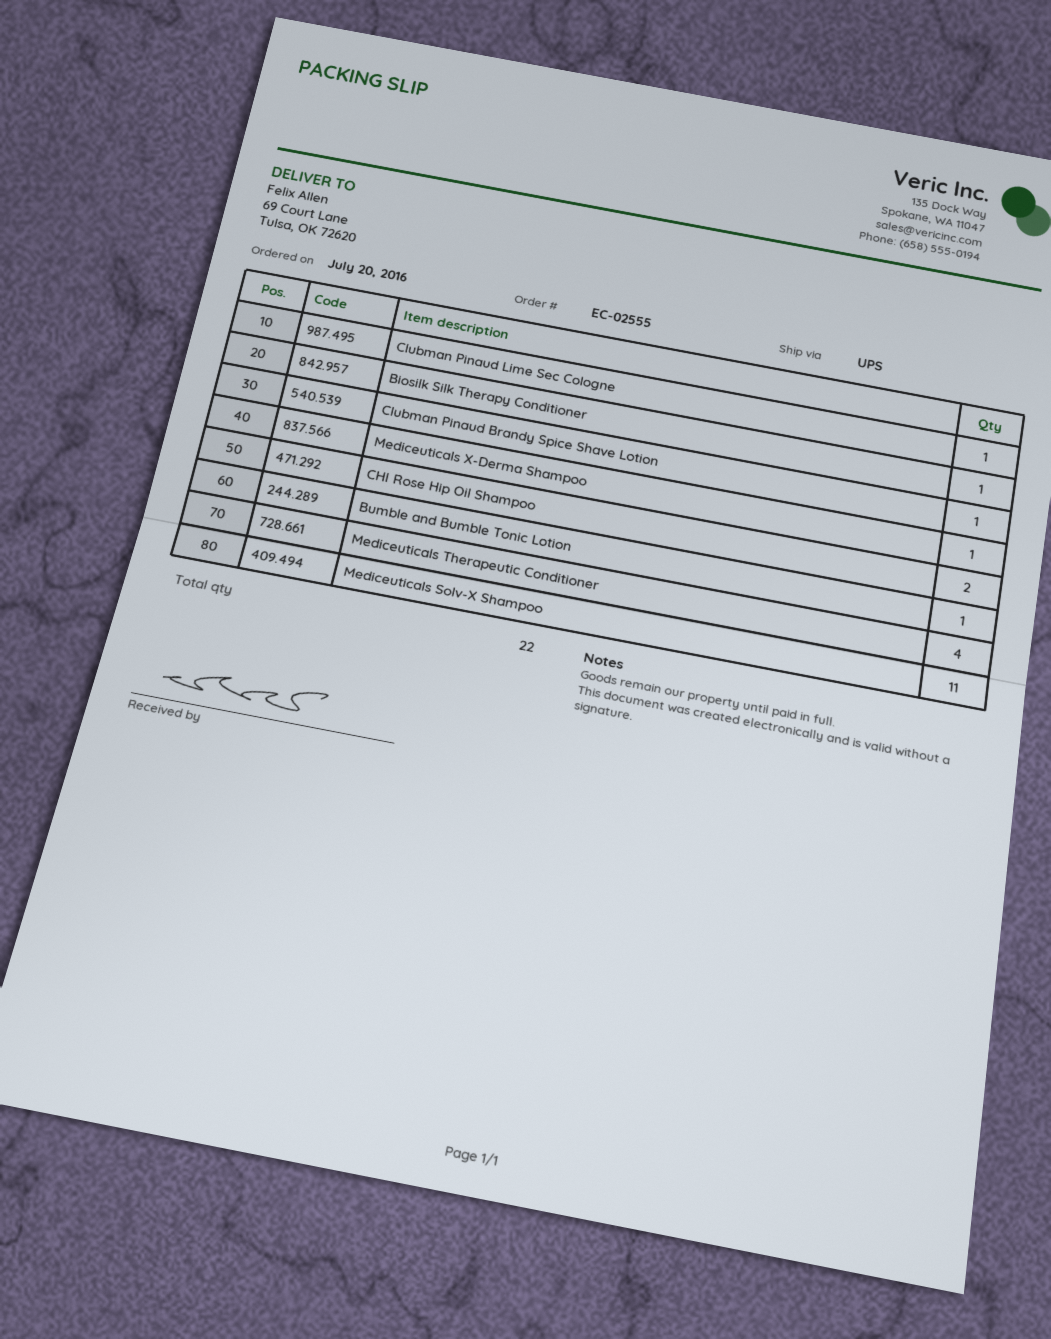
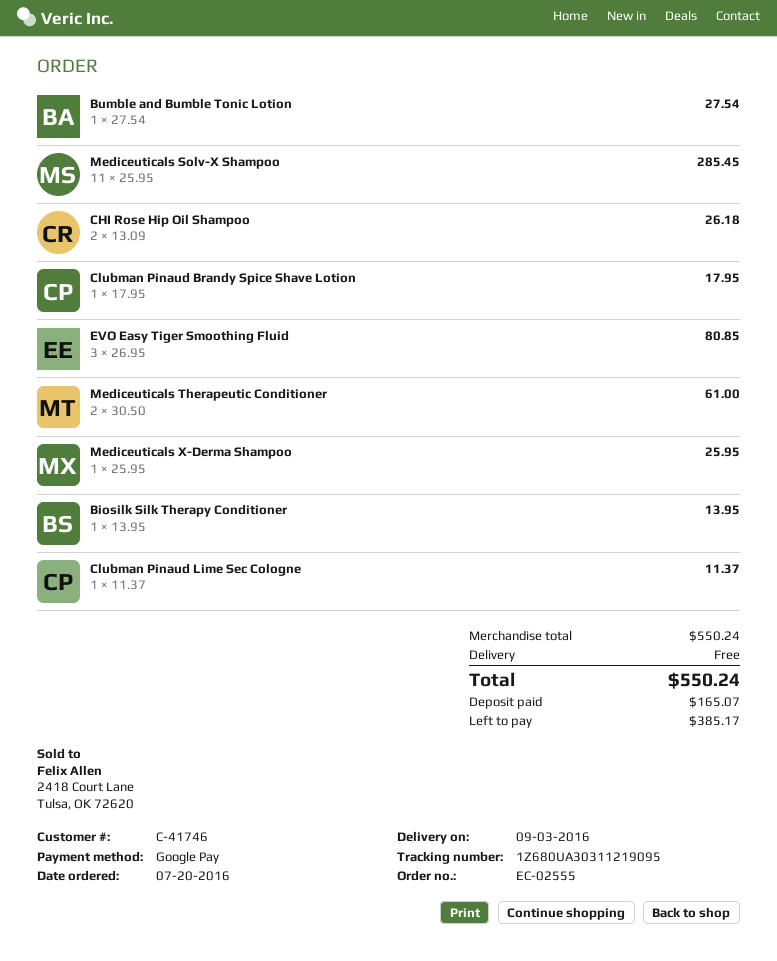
Mediceuticals Therapeutic Conditioner: 4 -> 2
EVO Easy Tiger Smoothing Fluid: none -> 3

